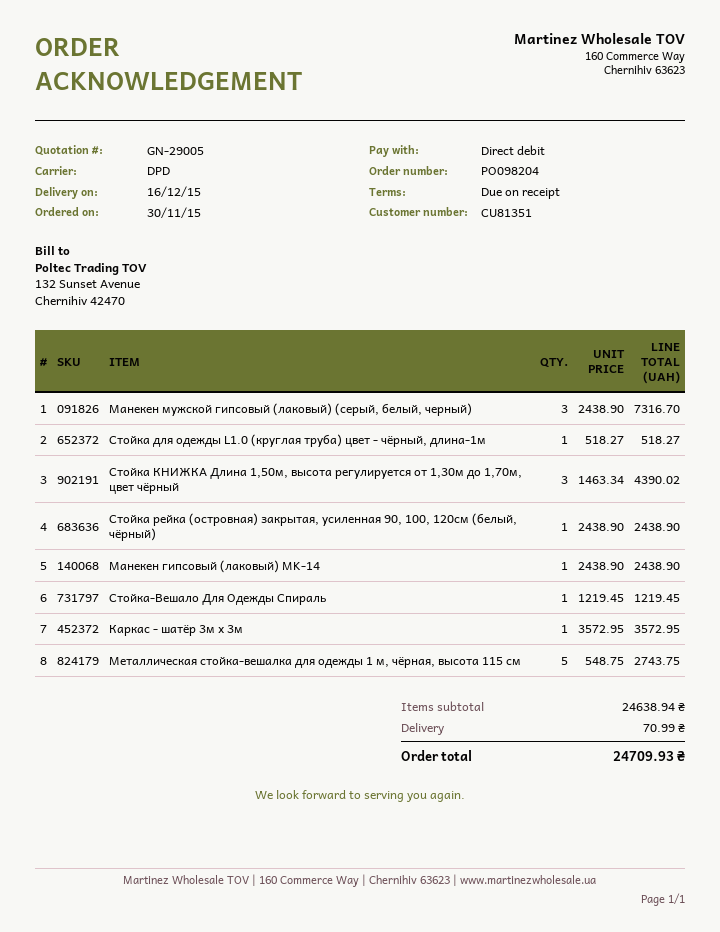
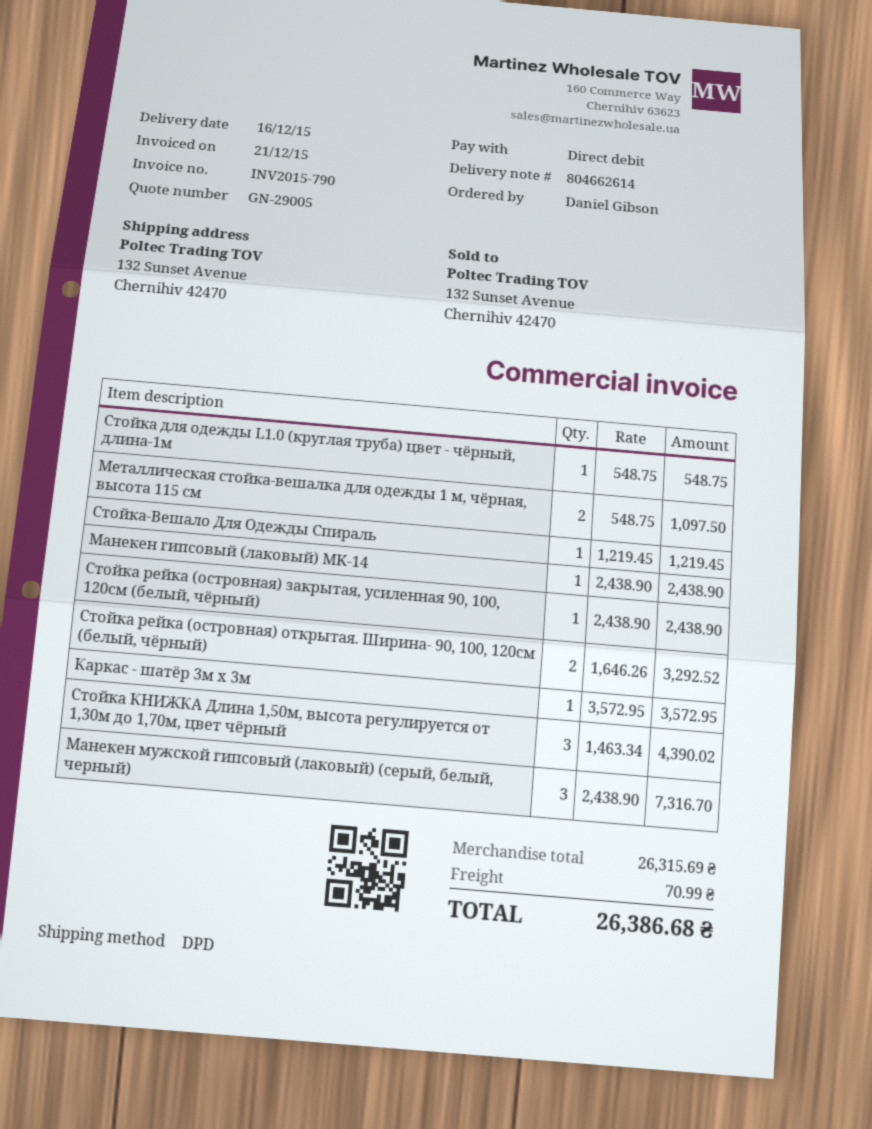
Стойка для одежды L1.0 (круглая труба) цвет - чёрный, длина-1м: 1 x 518.27 = 518.27 -> 1 x 548.75 = 548.75
Металлическая стойка-вешалка для одежды 1 м, чёрная, высота 115 см: 5 x 548.75 = 2743.75 -> 2 x 548.75 = 1097.50
Стойка рейка (островная) открытая. Ширина- 90, 100, 120см (белый, чёрный): none -> 2 x 1646.26 = 3292.52
subtotal: 24638.94 -> 26315.69
total: 24709.93 -> 26386.68

